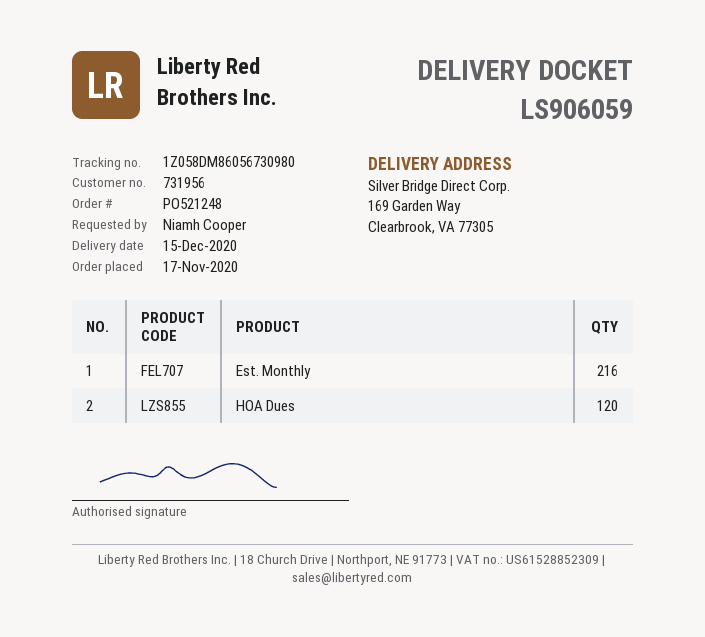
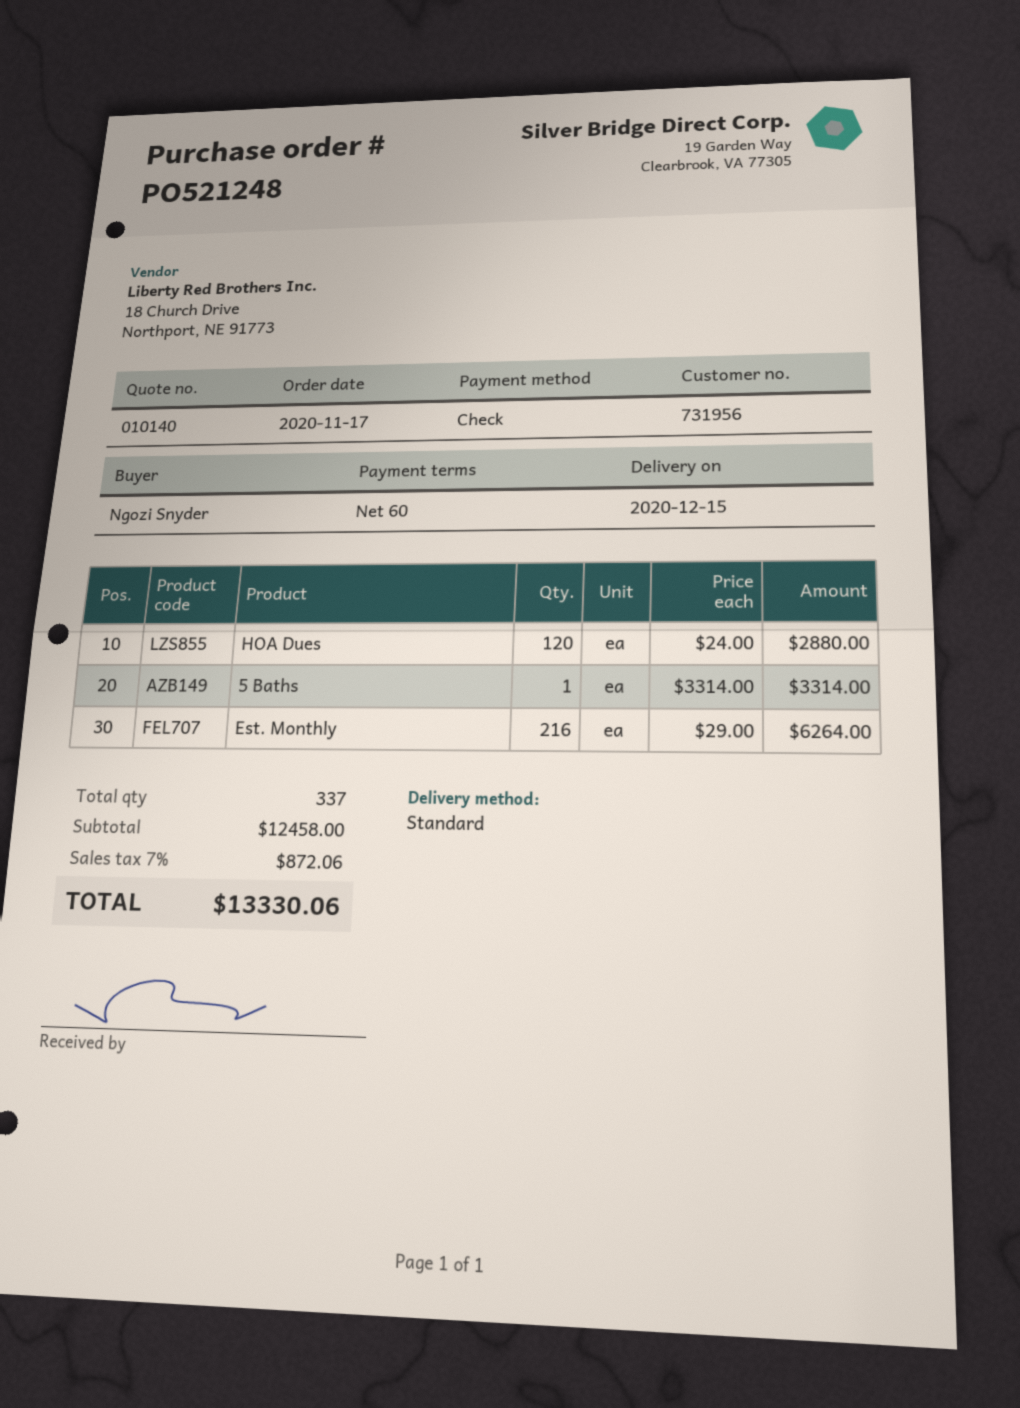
ordered by: Niamh Cooper -> Ngozi Snyder
5 Baths: none -> 1

